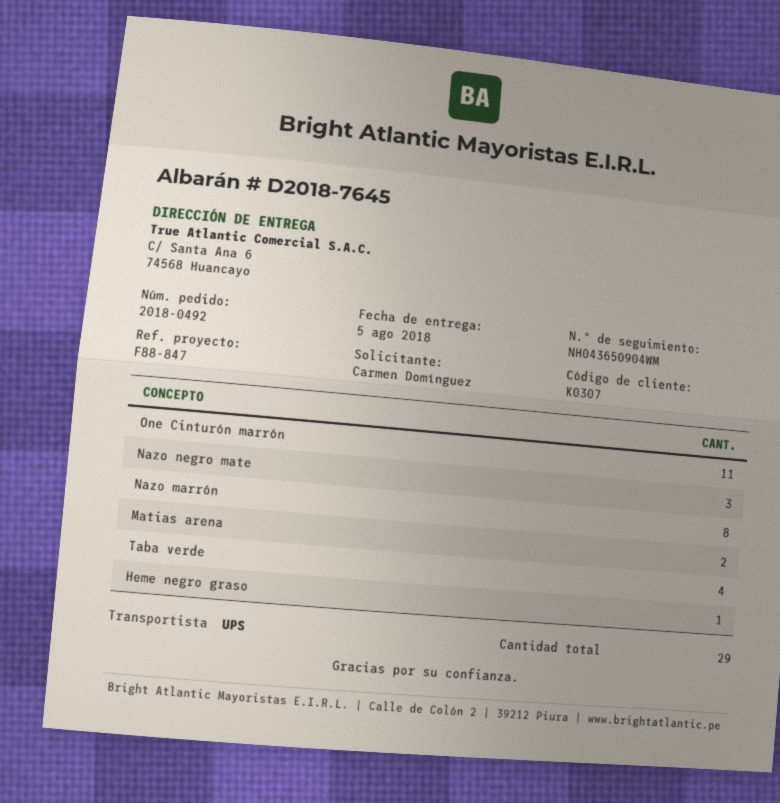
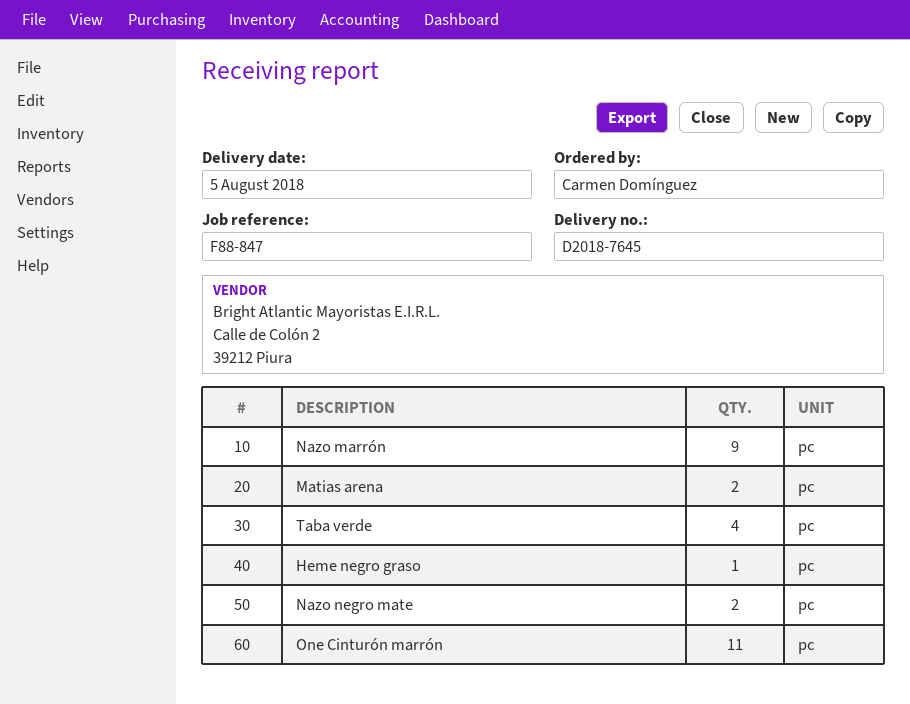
Nazo negro mate: 3 -> 2
Nazo marrón: 8 -> 9

